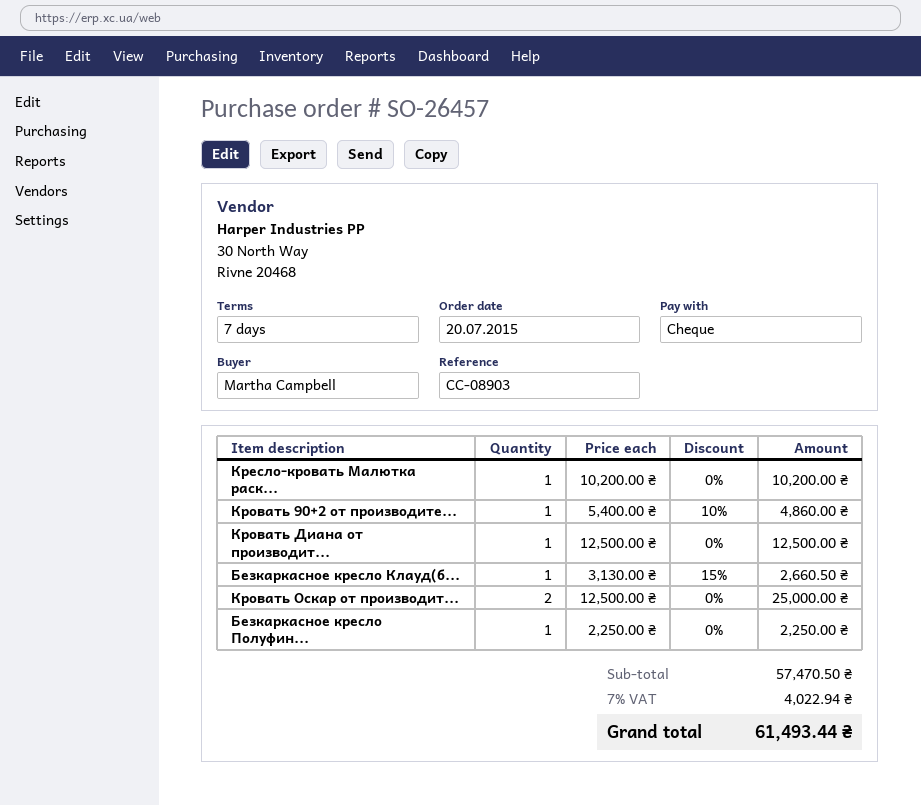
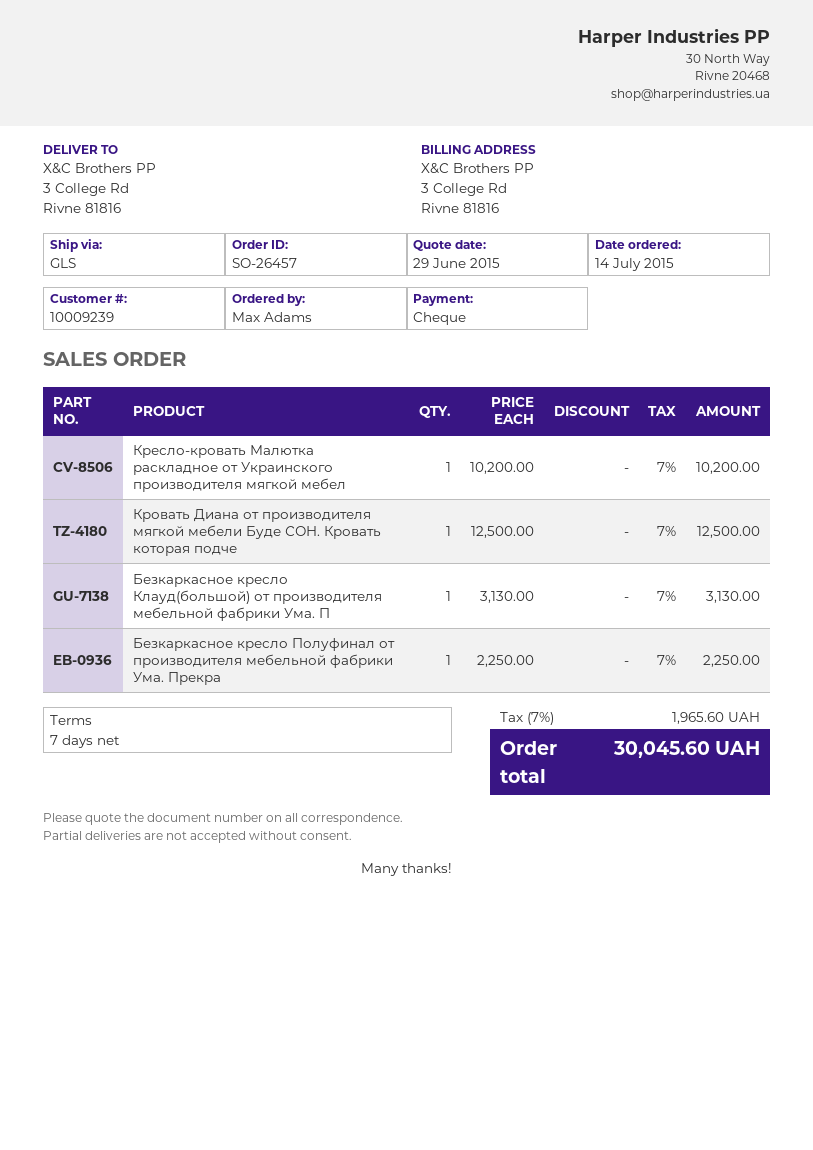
order date: 2015-07-20 -> 2015-07-14
ordered by: Martha Campbell -> Max Adams
Кровать 90+2 от производите...: 1 x 5400.00 - 10% = 4860.00 -> none
Безкаркасное кресло Клауд(б...: 1 x 3130.00 - 15% = 2660.50 -> 1 x 3130.00 = 3130.00
Кровать Оскар от производит...: 2 x 12500.00 = 25000.00 -> none
tax: 7% = 4022.94 -> 7% = 1965.60
total: 61493.44 -> 30045.60

